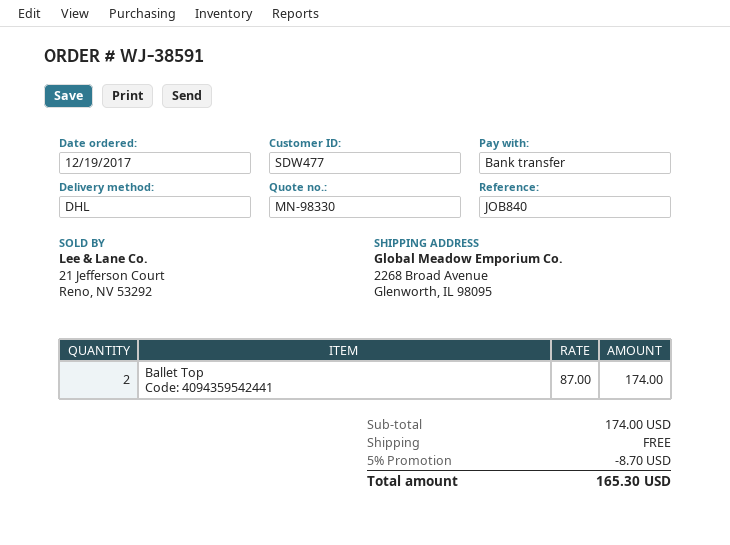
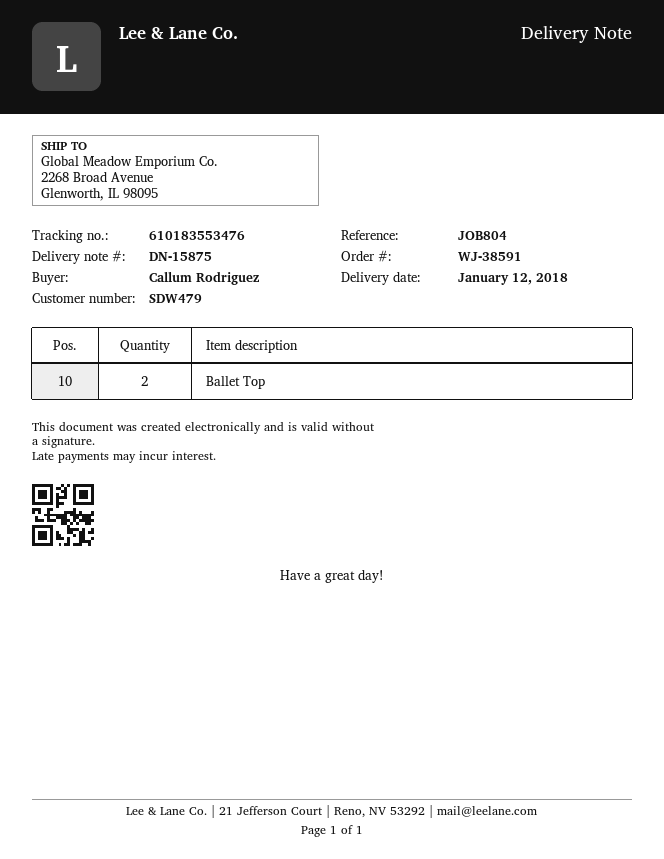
customer number: SDW477 -> SDW479
reference: JOB840 -> JOB804

